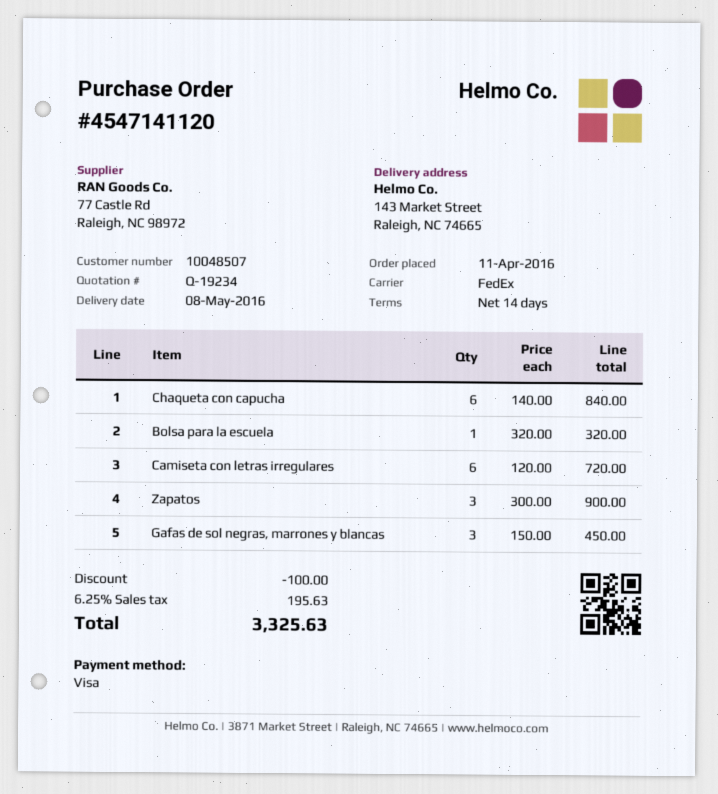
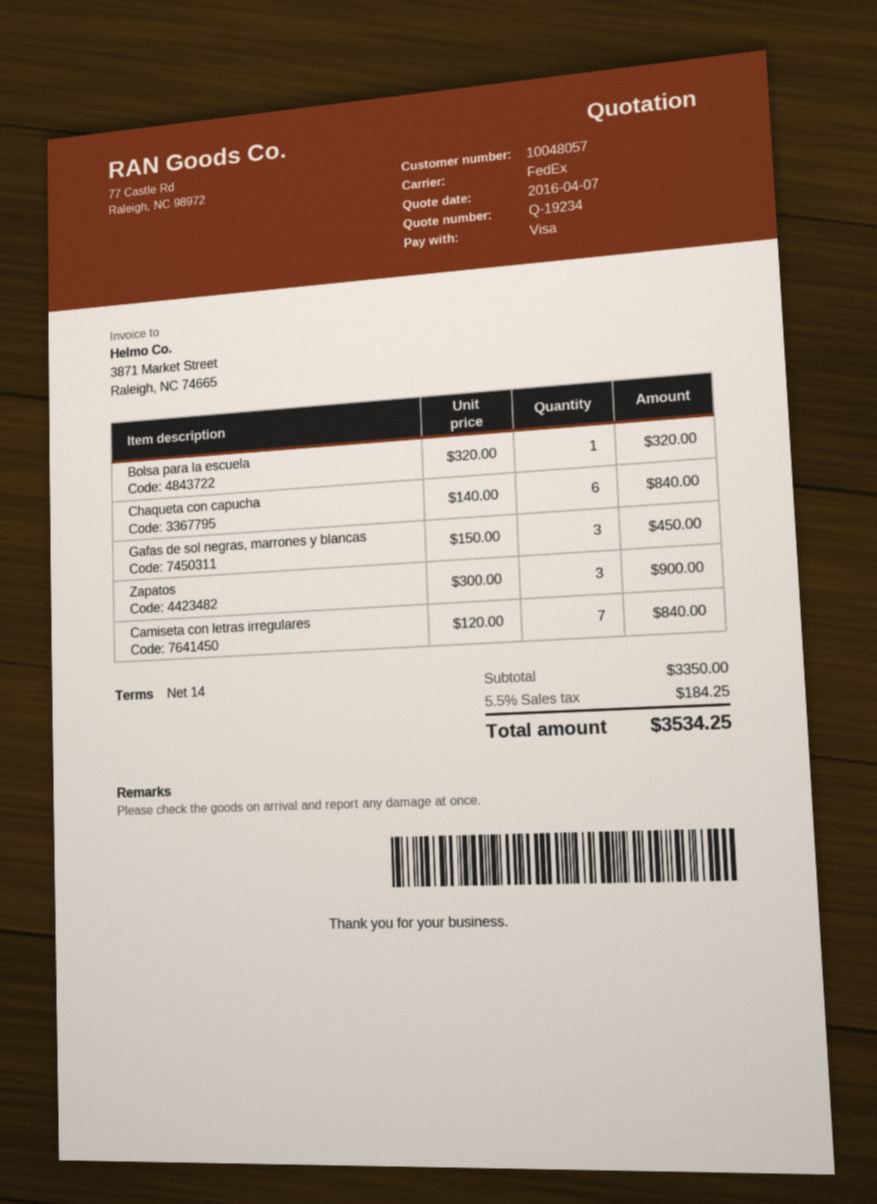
customer number: 10048507 -> 10048057
Camiseta con letras irregulares: 6 x 120.00 = 720.00 -> 7 x 120.00 = 840.00
discount: 100.00 -> none
tax: 6.25% = 195.63 -> 5.5% = 184.25
total: 3325.63 -> 3534.25

